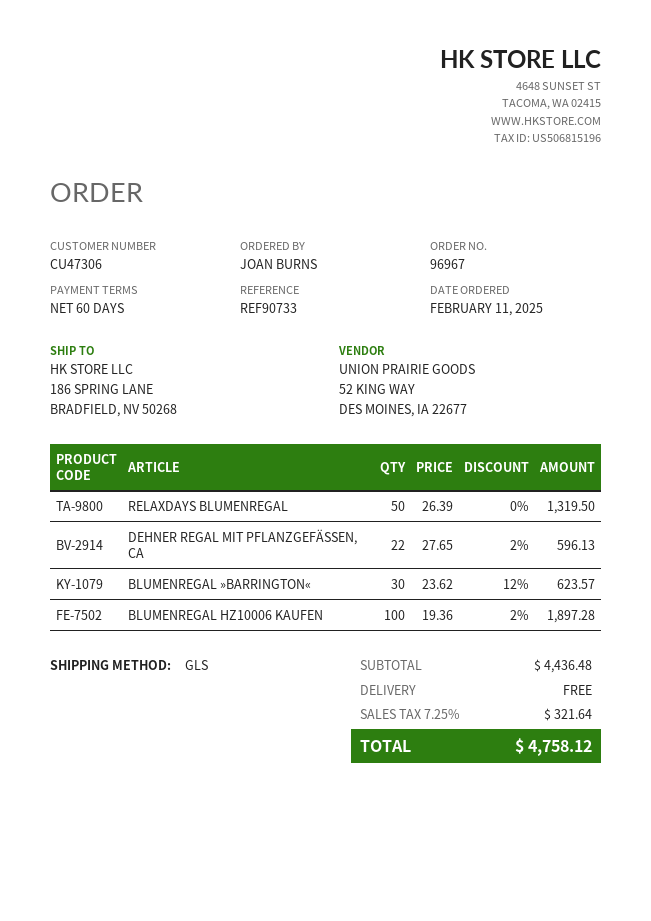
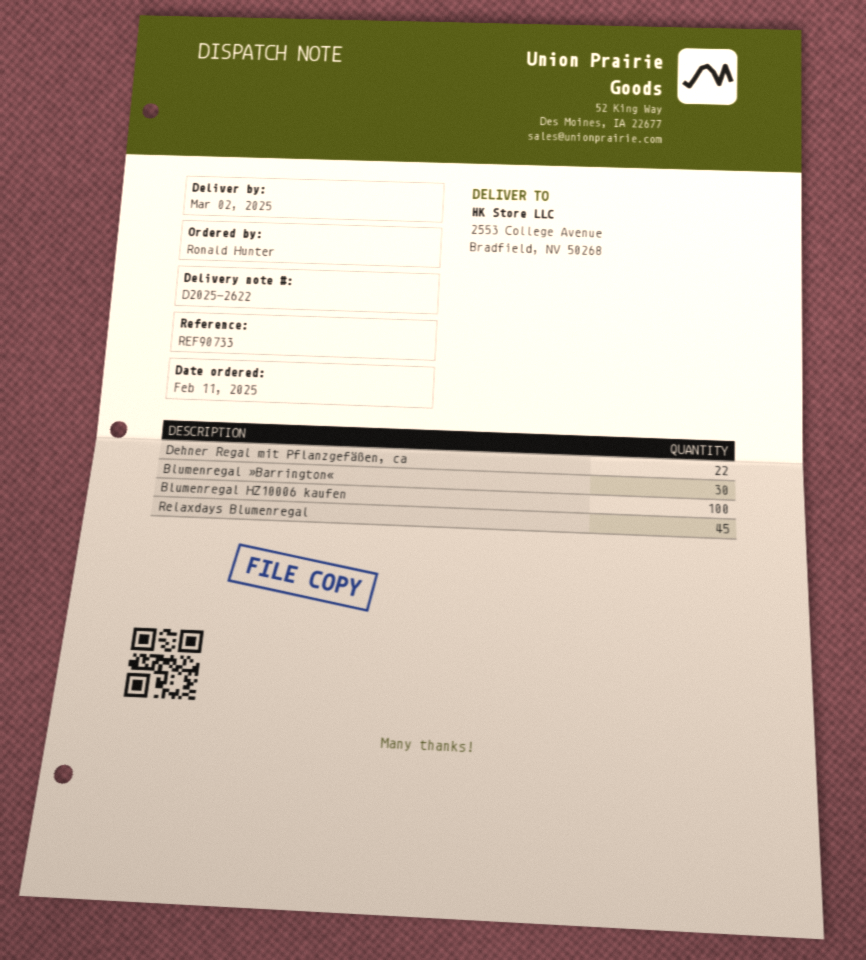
ordered by: JOAN BURNS -> Ronald Hunter
ship to: 186 SPRING LANE, BRADFIELD, NV 50268 -> 2553 College Avenue, Bradfield, NV 50268
RELAXDAYS BLUMENREGAL: 50 -> 45

